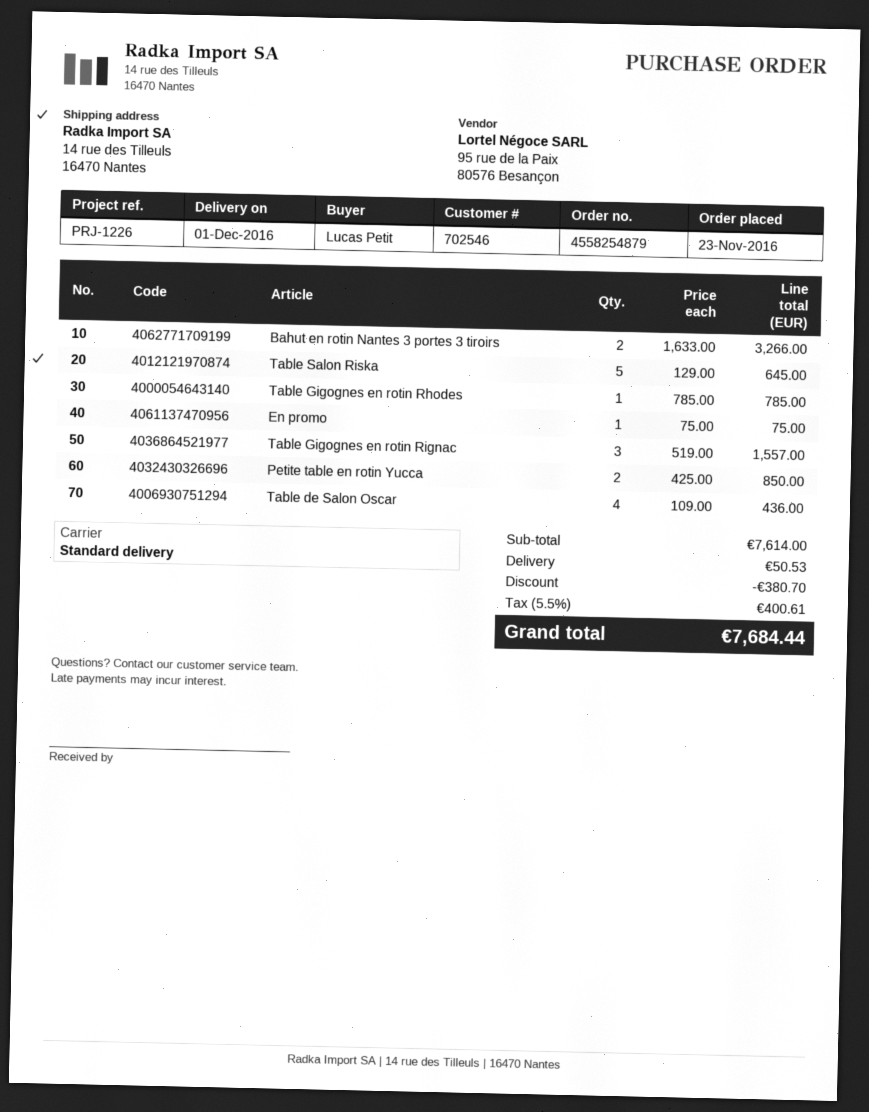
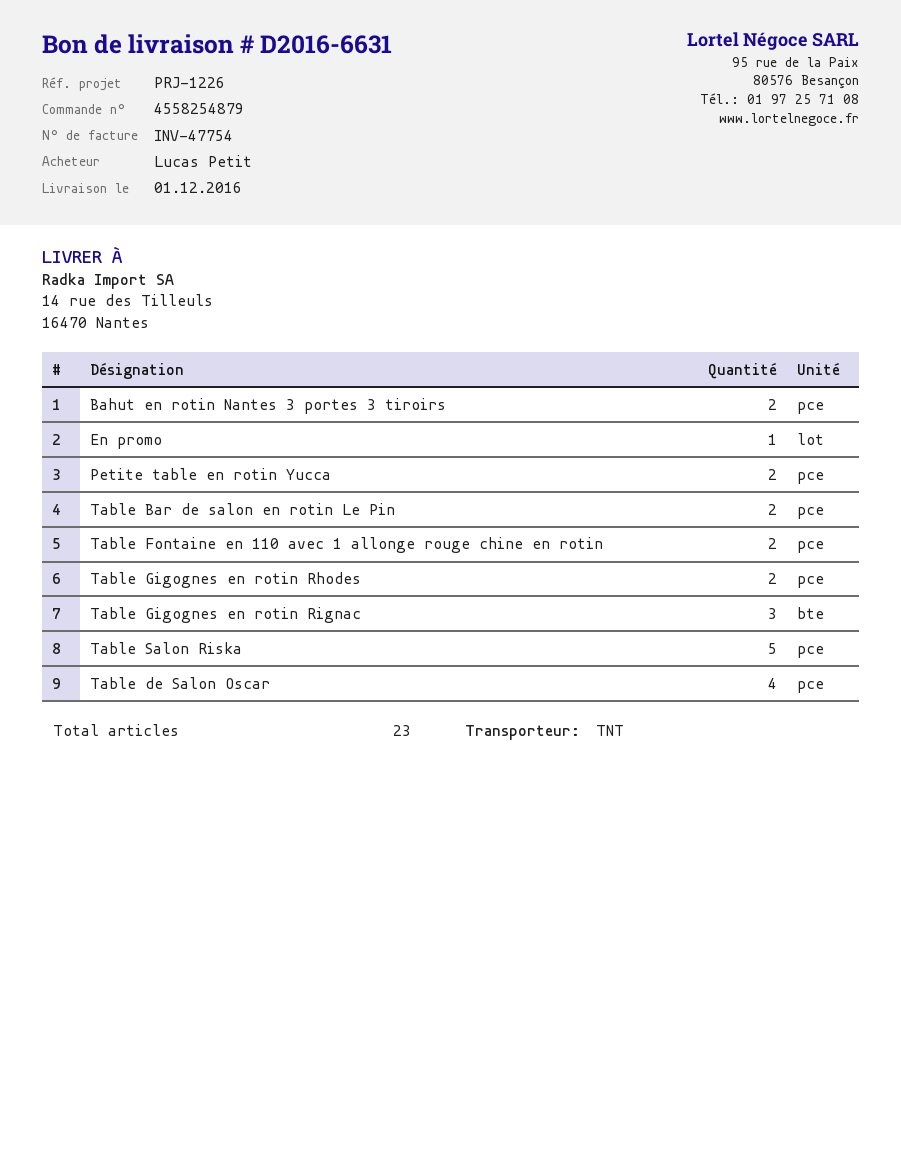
shipping method: standard -> TNT
Table Gigognes en rotin Rhodes: 1 -> 2
Table Bar de salon en rotin Le Pin: none -> 2
Table Fontaine en 110 avec 1 allonge rouge chine en rotin: none -> 2

